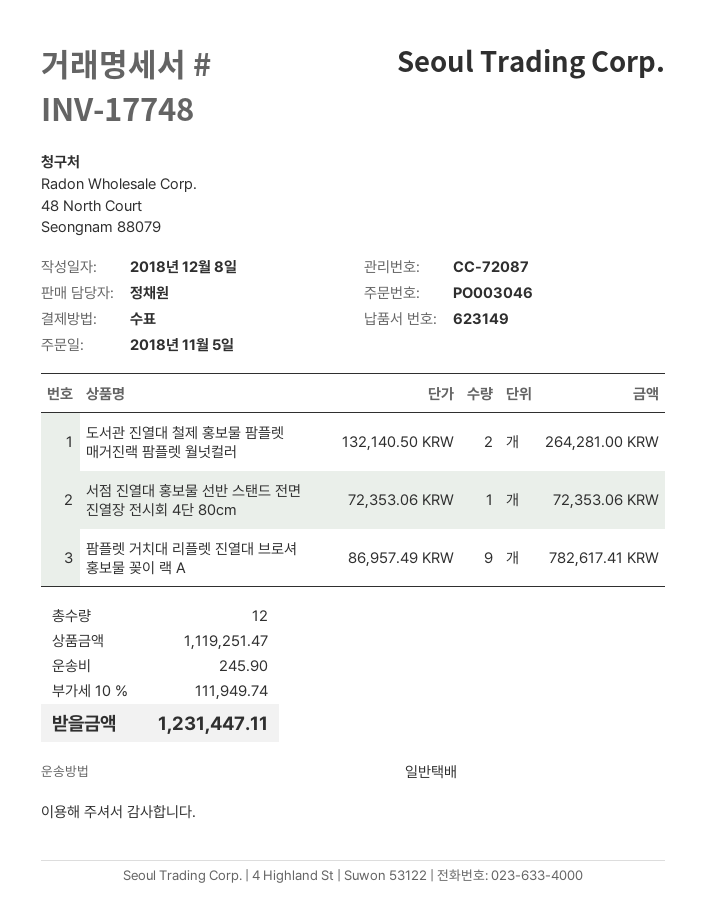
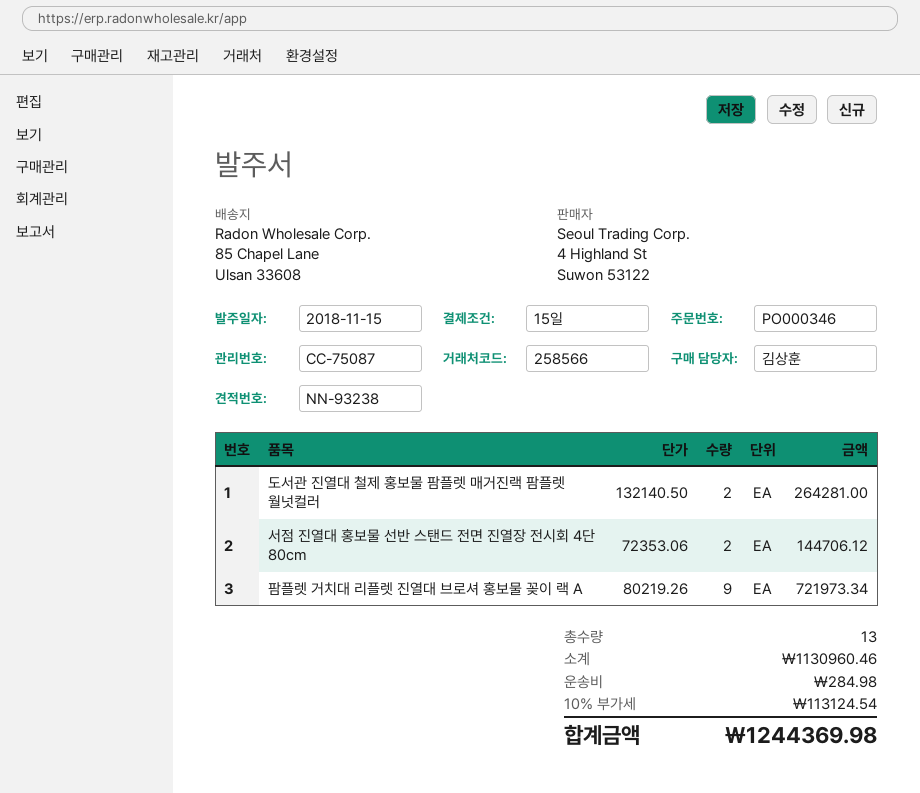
order number: PO003046 -> PO000346
order date: 2018-11-05 -> 2018-11-15
reference: CC-72087 -> CC-75087
서점 진열대 홍보물 선반 스탠드 전면 진열장 전시회 4단 80cm: 1 x 72353.06 = 72353.06 -> 2 x 72353.06 = 144706.12
팜플렛 거치대 리플렛 진열대 브로셔 홍보물 꽂이 랙 A: 9 x 86957.49 = 782617.41 -> 9 x 80219.26 = 721973.34
total quantity: 12 -> 13
subtotal: 1119251.47 -> 1130960.46
shipping: 245.90 -> 284.98
tax: 10% = 111949.74 -> 10% = 113124.54
total: 1231447.11 -> 1244369.98

